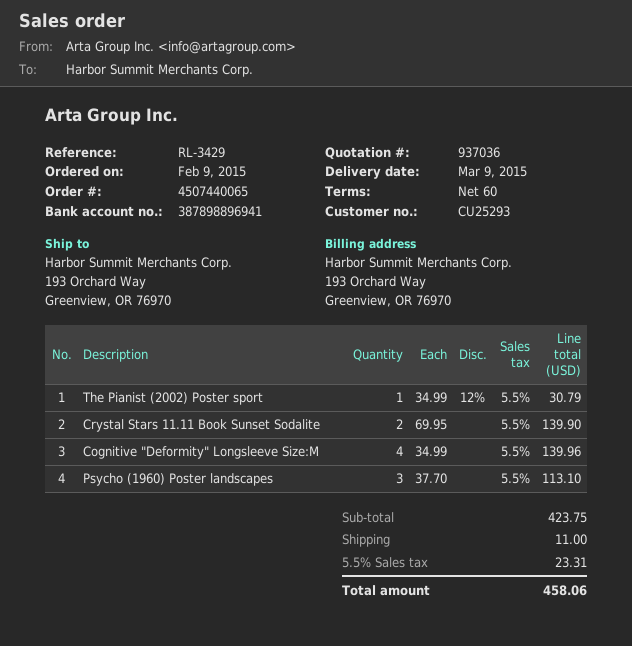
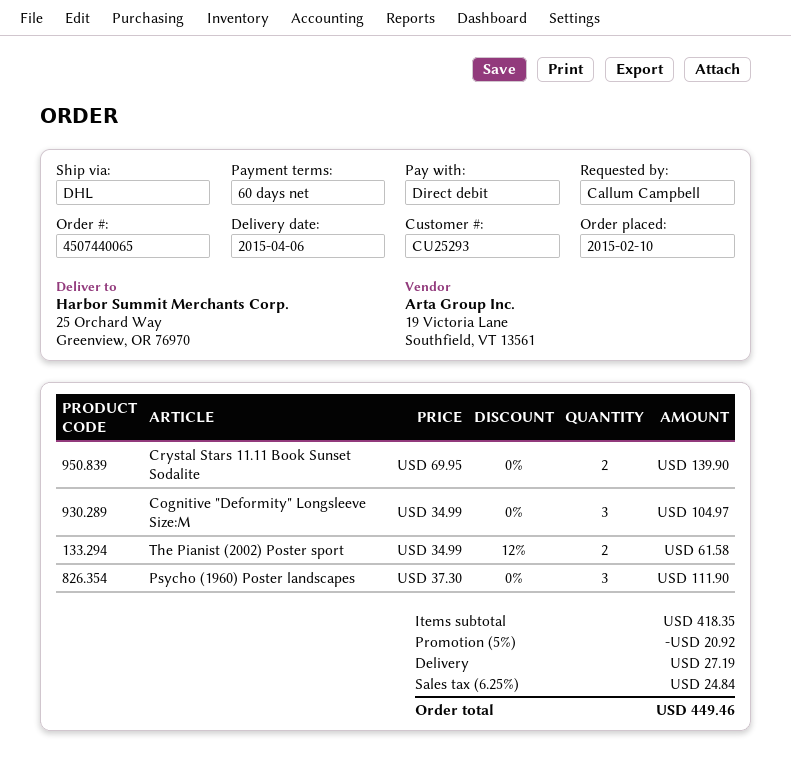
order date: 2015-02-09 -> 2015-02-10
delivery date: 2015-03-09 -> 2015-04-06
ship to: 193 Orchard Way, Greenview, OR 76970 -> 25 Orchard Way, Greenview, OR 76970
The Pianist (2002) Poster sport: 1 x 34.99 - 12% = 30.79 -> 2 x 34.99 - 12% = 61.58
Cognitive "Deformity" Longsleeve Size:M: 4 x 34.99 = 139.96 -> 3 x 34.99 = 104.97
Psycho (1960) Poster landscapes: 3 x 37.70 = 113.10 -> 3 x 37.30 = 111.90
subtotal: 423.75 -> 418.35
discount: none -> 5% = 20.92
shipping: 11.00 -> 27.19
tax: 5.5% = 23.31 -> 6.25% = 24.84
total: 458.06 -> 449.46

